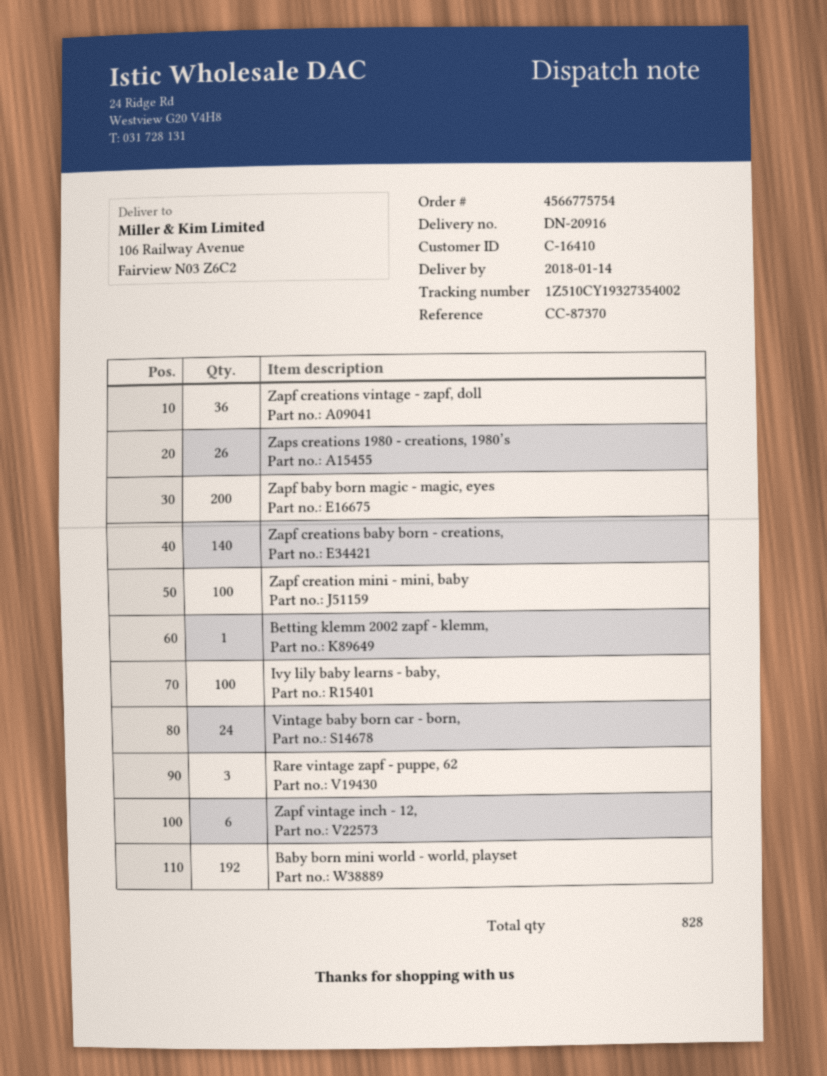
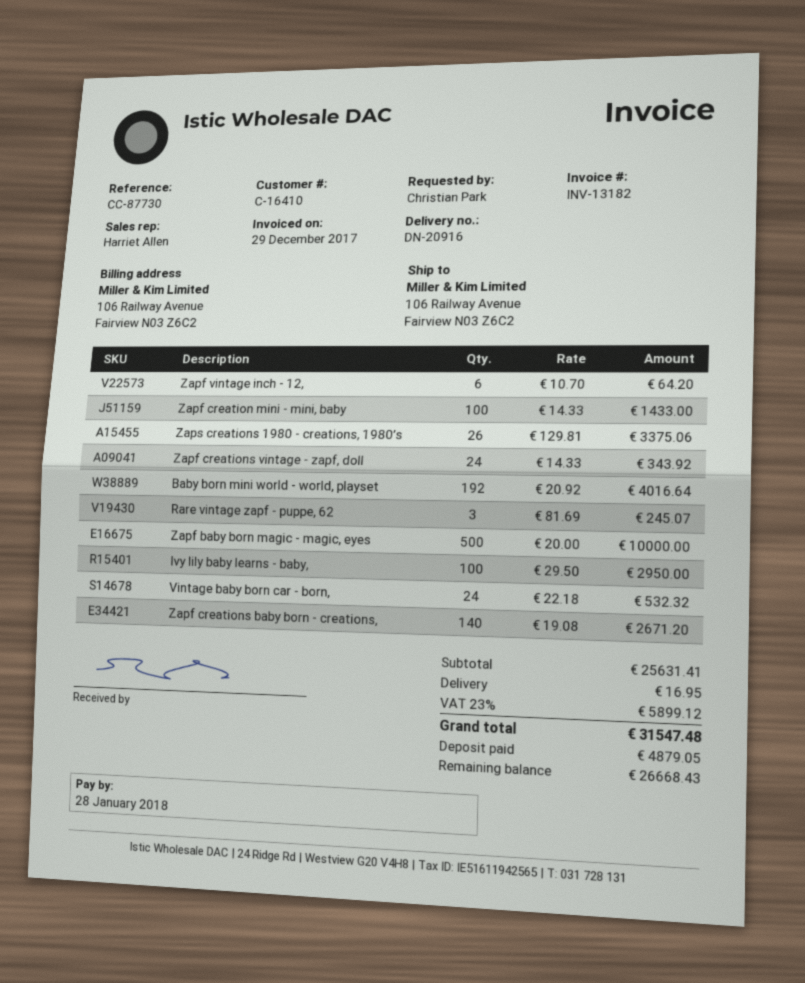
reference: CC-87370 -> CC-87730
Zapf creations vintage - zapf, doll: 36 -> 24
Zapf baby born magic - magic, eyes: 200 -> 500
Betting klemm 2002 zapf - klemm,: 1 -> none

